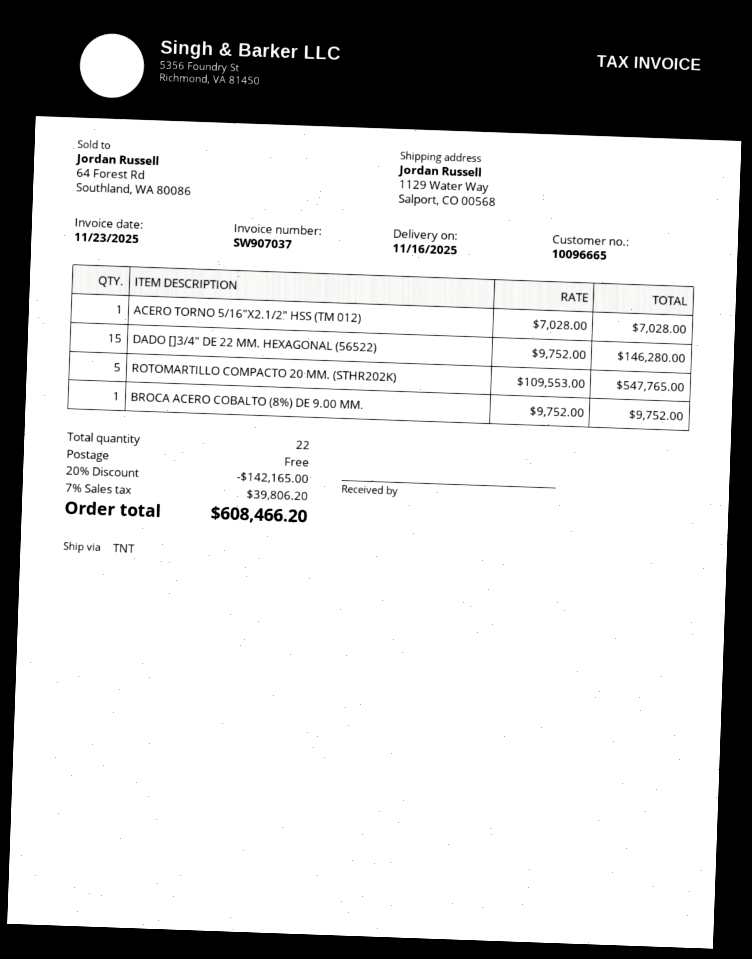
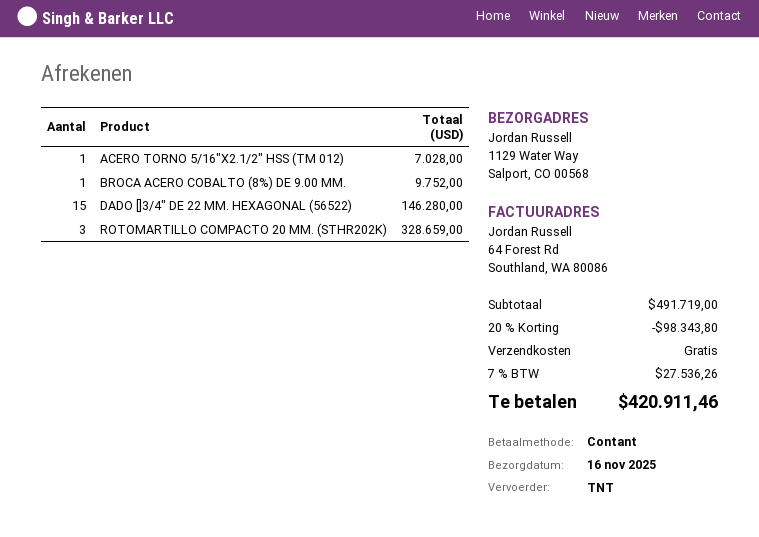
ROTOMARTILLO COMPACTO 20 MM. (STHR202K): 5 for 547765.00 -> 3 for 328659.00
discount: 20% = 142165.00 -> 20% = 98343.80
tax: 7% = 39806.20 -> 7% = 27536.26
total: 608466.20 -> 420911.46

